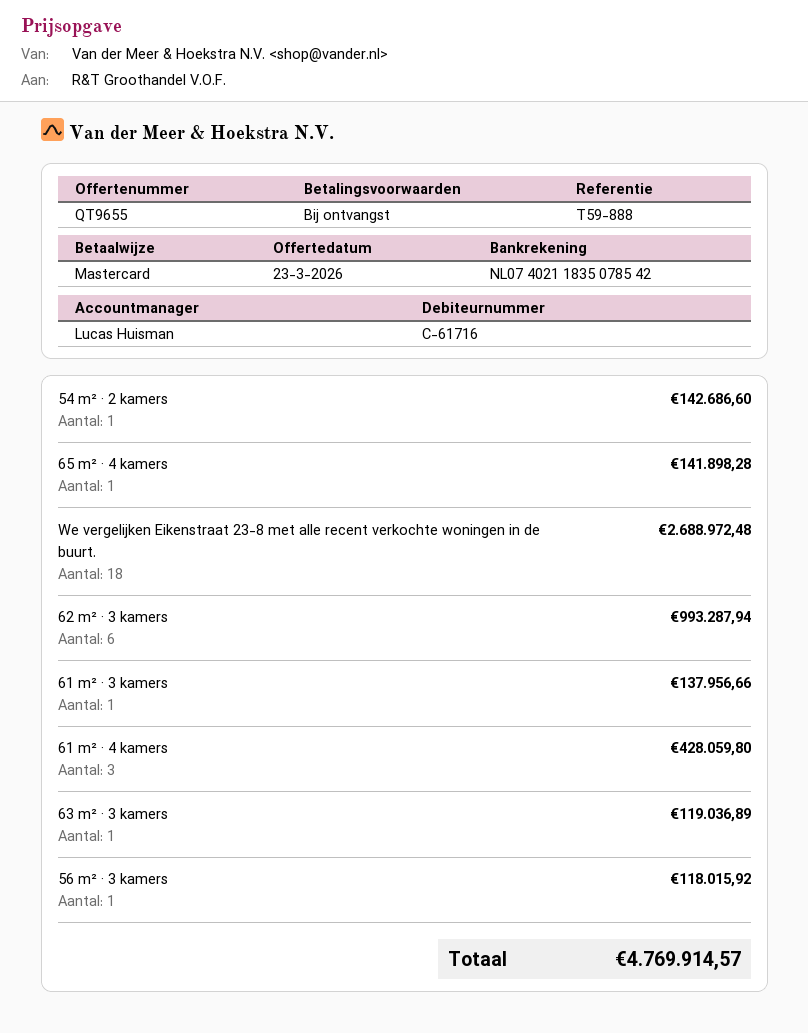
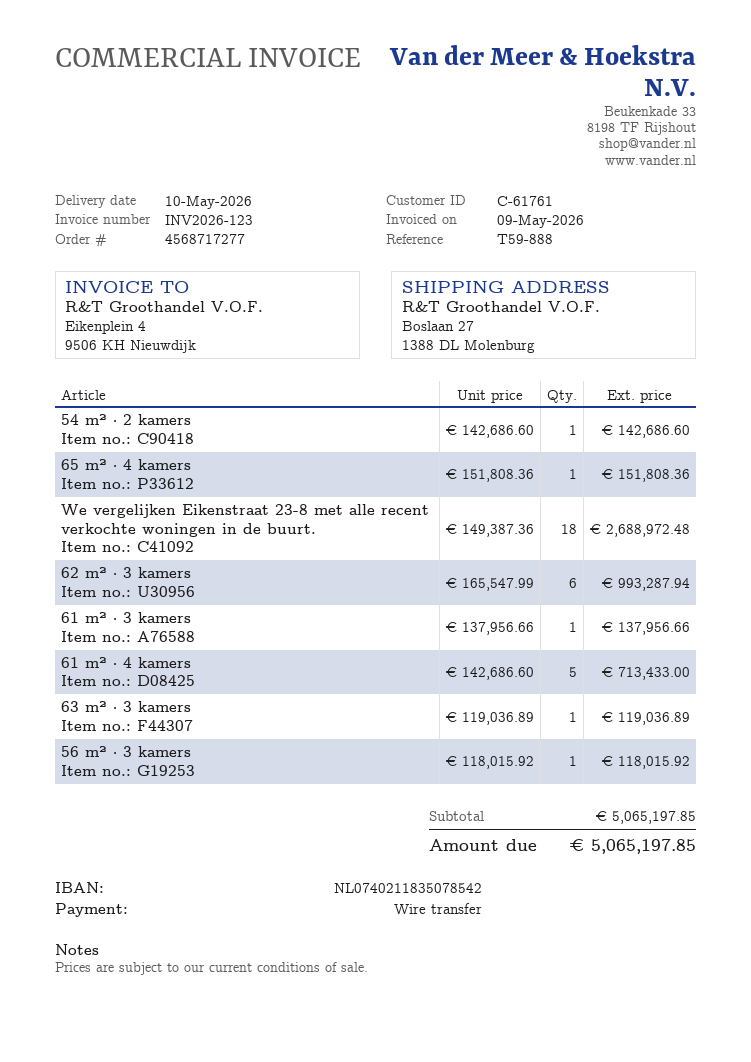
customer number: C-61716 -> C-61761
payment method: Mastercard -> bank transfer
65 m² · 4 kamers: 1 for 141898.28 -> 1 for 151808.36
61 m² · 4 kamers: 3 for 428059.80 -> 5 for 713433.00
total: 4769914.57 -> 5065197.85

